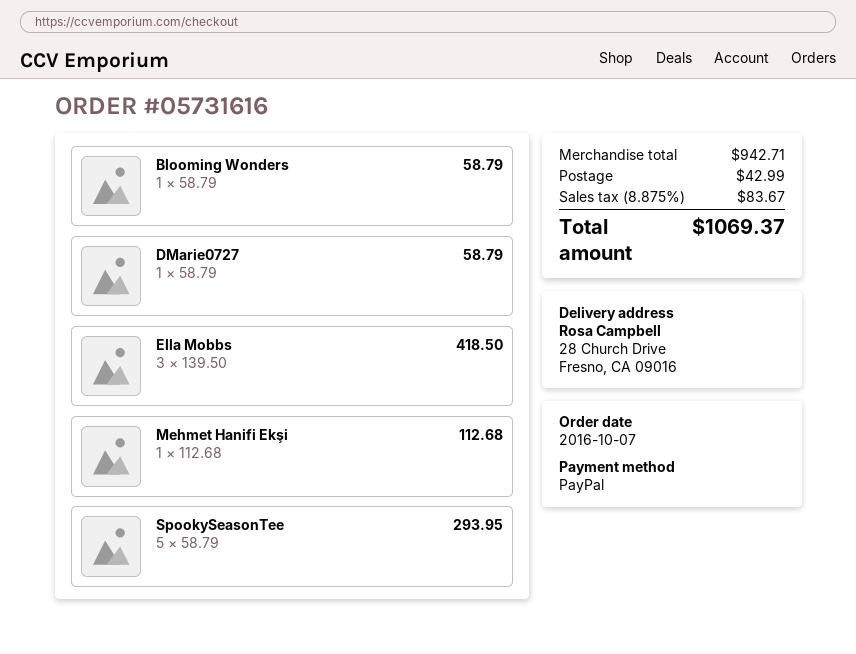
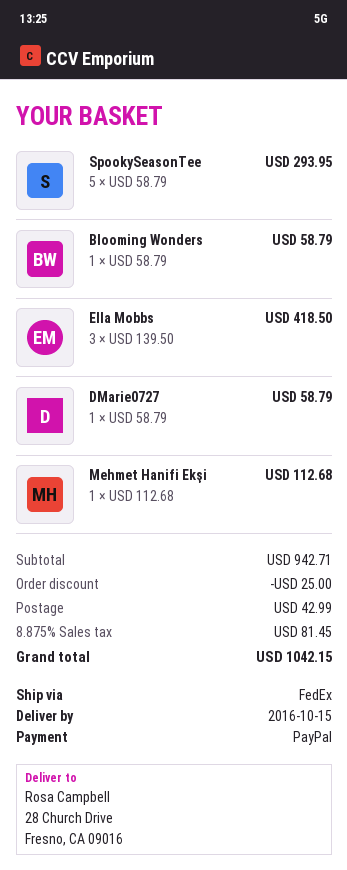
discount: none -> 25.00
tax: 8.875% = 83.67 -> 8.875% = 81.45
total: 1069.37 -> 1042.15

